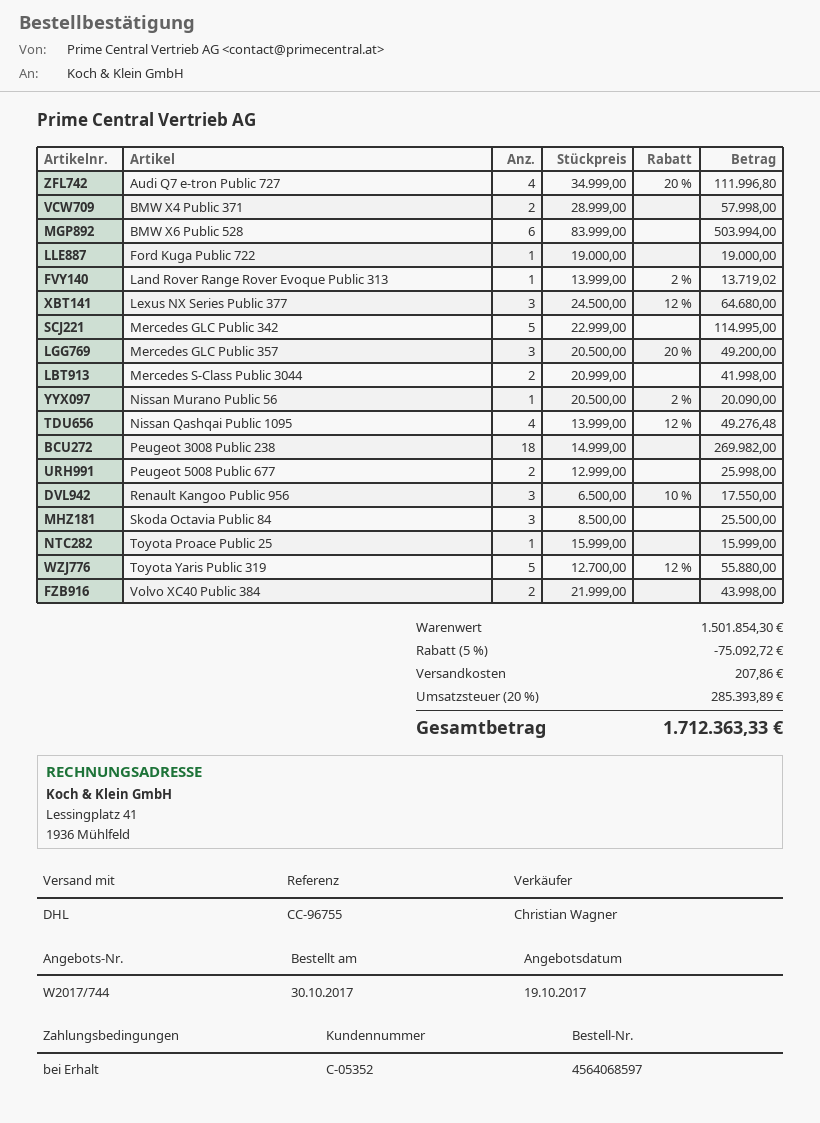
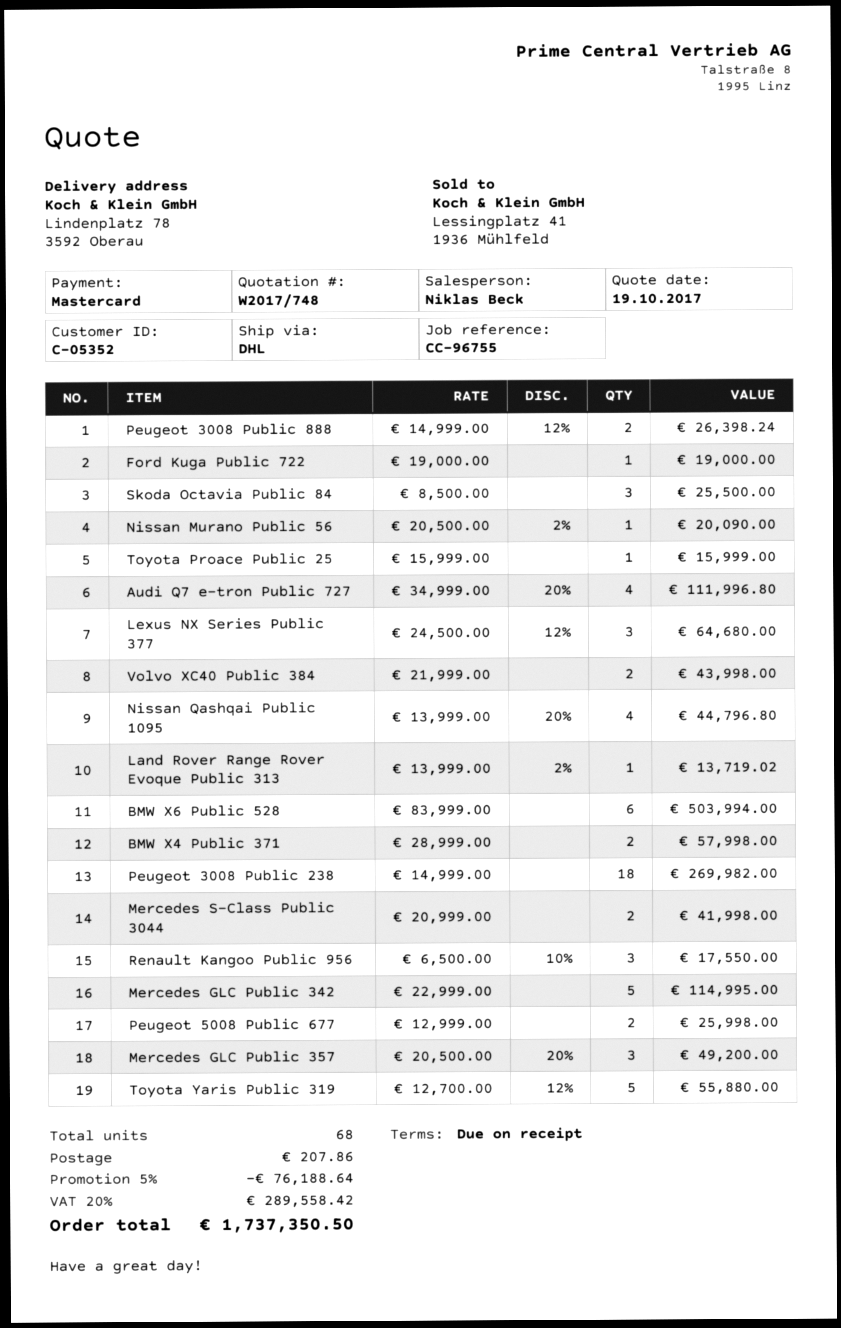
quote number: W2017/744 -> W2017/748
sales rep: Christian Wagner -> Niklas Beck
Nissan Qashqai Public 1095: 4 x 13999.00 - 12% = 49276.48 -> 4 x 13999.00 - 20% = 44796.80
Peugeot 3008 Public 888: none -> 2 x 14999.00 - 12% = 26398.24
discount: 5% = 75092.72 -> 5% = 76188.64
tax: 20% = 285393.89 -> 20% = 289558.42
total: 1712363.33 -> 1737350.50

